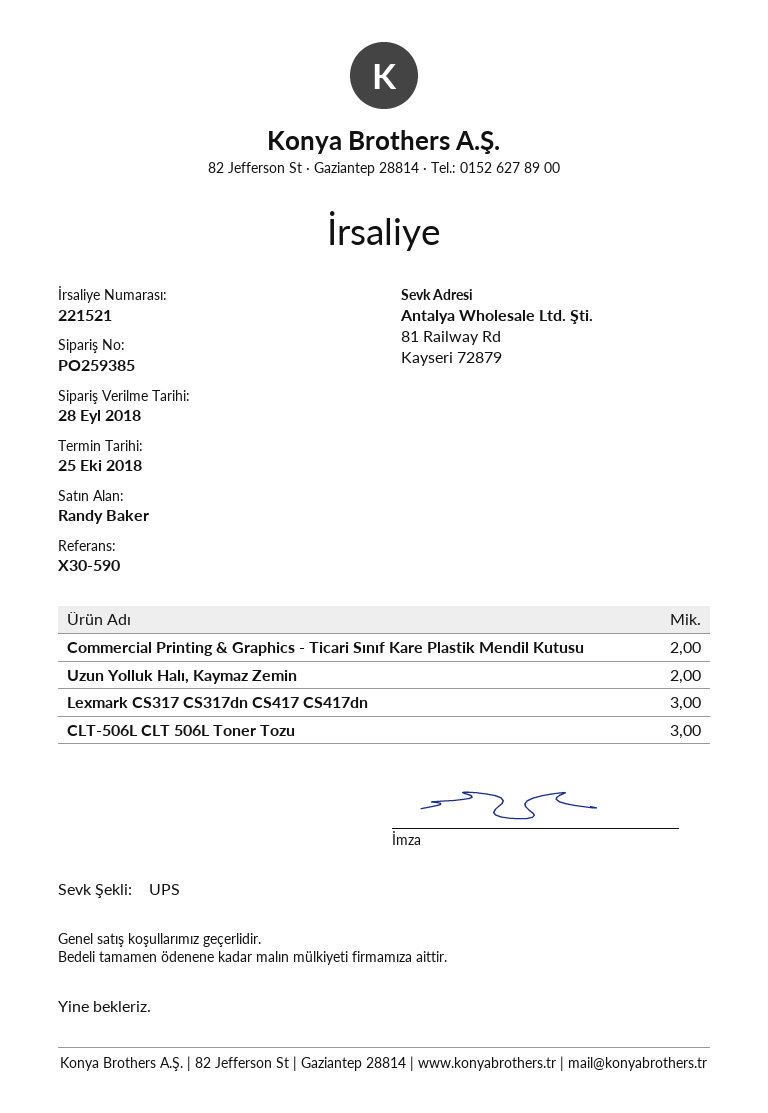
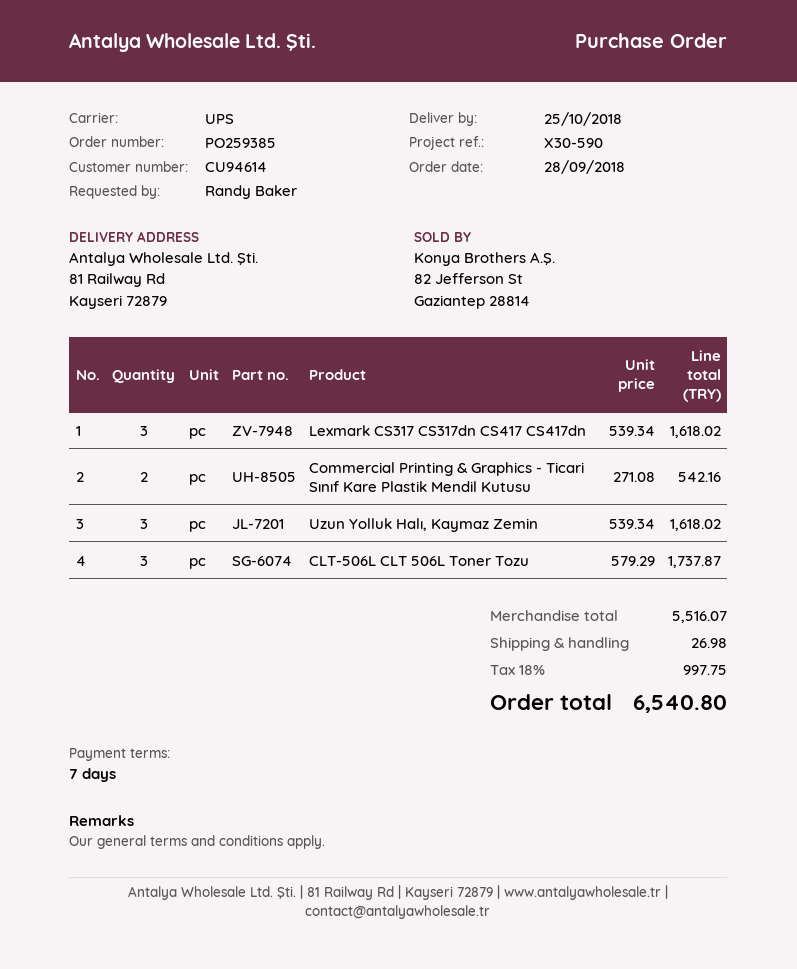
Uzun Yolluk Halı, Kaymaz Zemin: 2 -> 3

